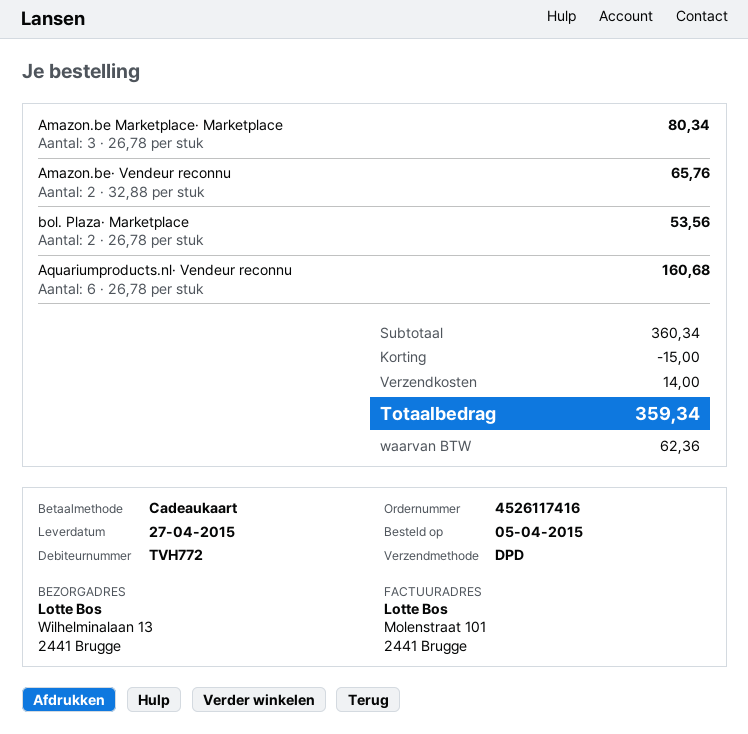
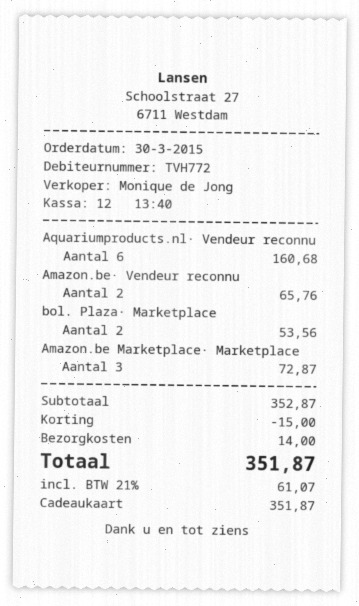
order date: 2015-04-05 -> 2015-03-30
Amazon.be Marketplace· Marketplace: 3 for 80.34 -> 3 for 72.87
subtotal: 360.34 -> 352.87
tax: 62.36 -> 61.07
total: 359.34 -> 351.87

